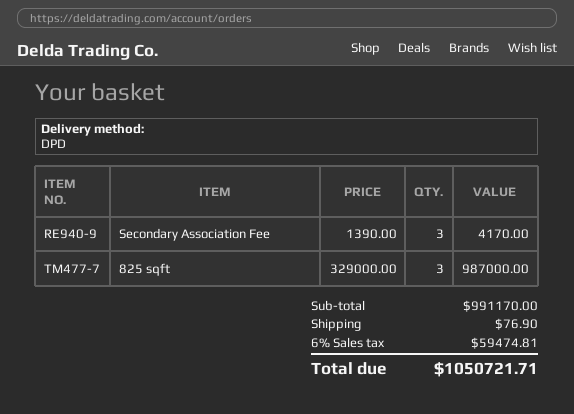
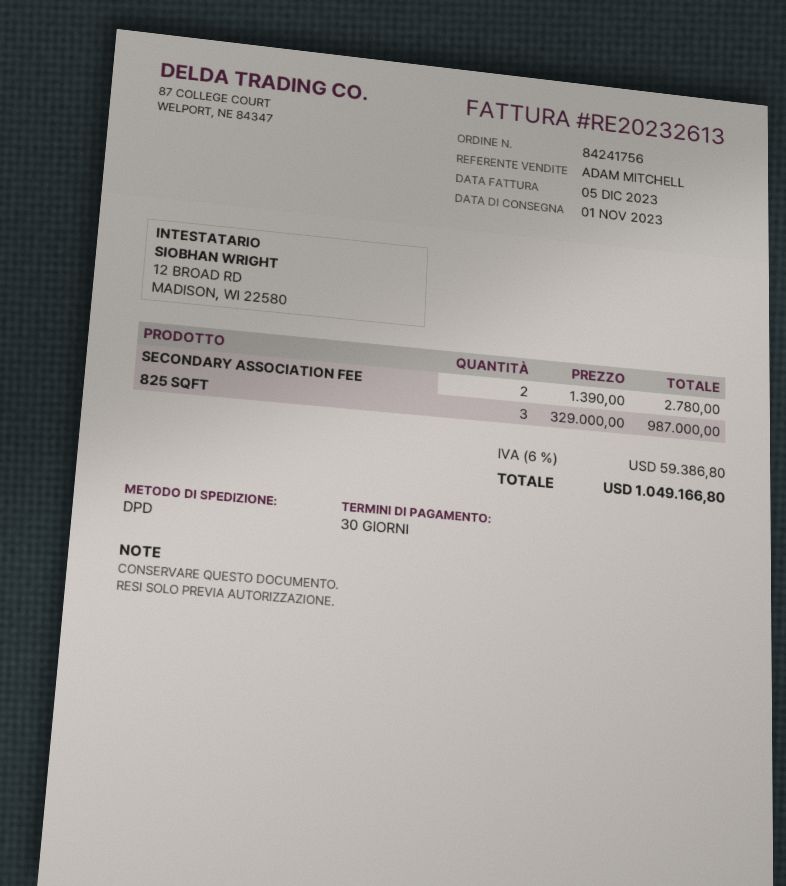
Secondary Association Fee: 3 x 1390.00 = 4170.00 -> 2 x 1390.00 = 2780.00
shipping: 76.90 -> none
tax: 6% = 59474.81 -> 6% = 59386.80
total: 1050721.71 -> 1049166.80

